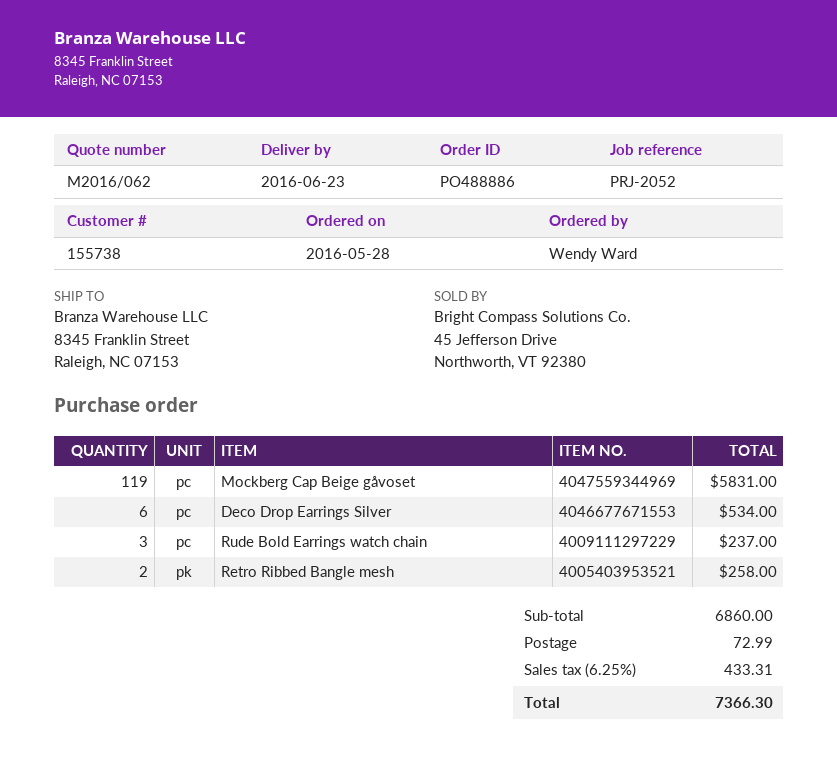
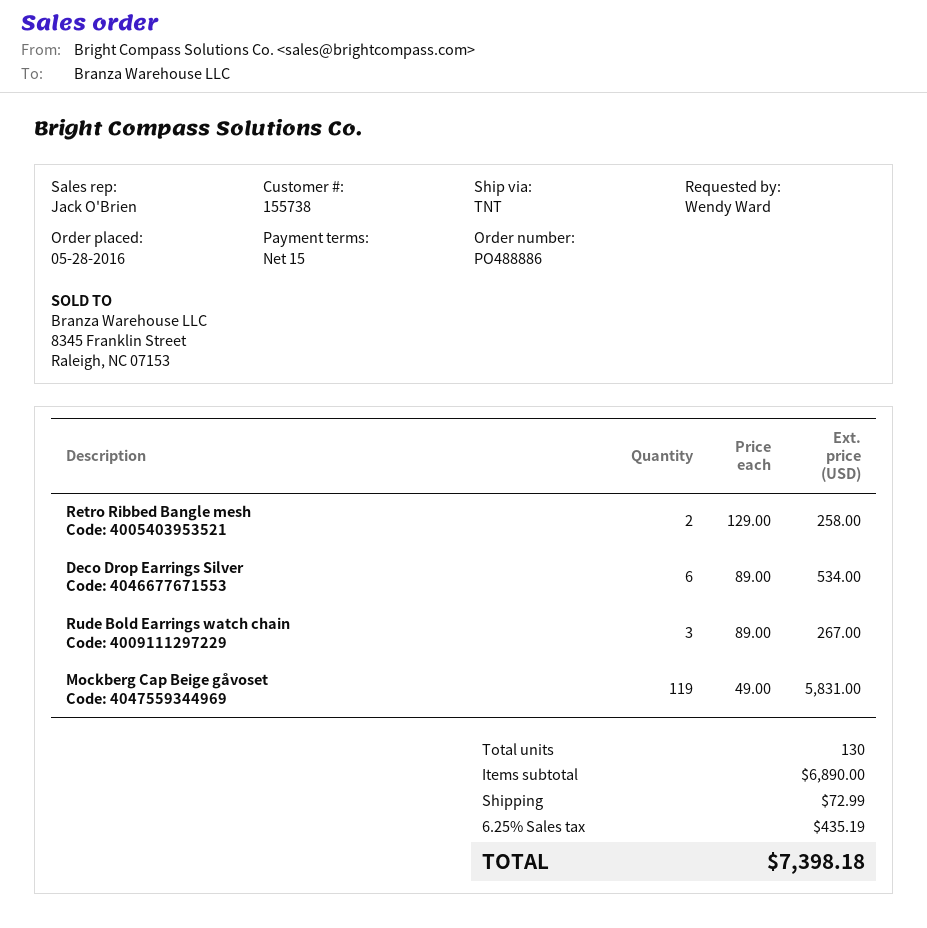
Rude Bold Earrings watch chain: 3 for 237.00 -> 3 for 267.00
subtotal: 6860.00 -> 6890.00
tax: 6.25% = 433.31 -> 6.25% = 435.19
total: 7366.30 -> 7398.18

